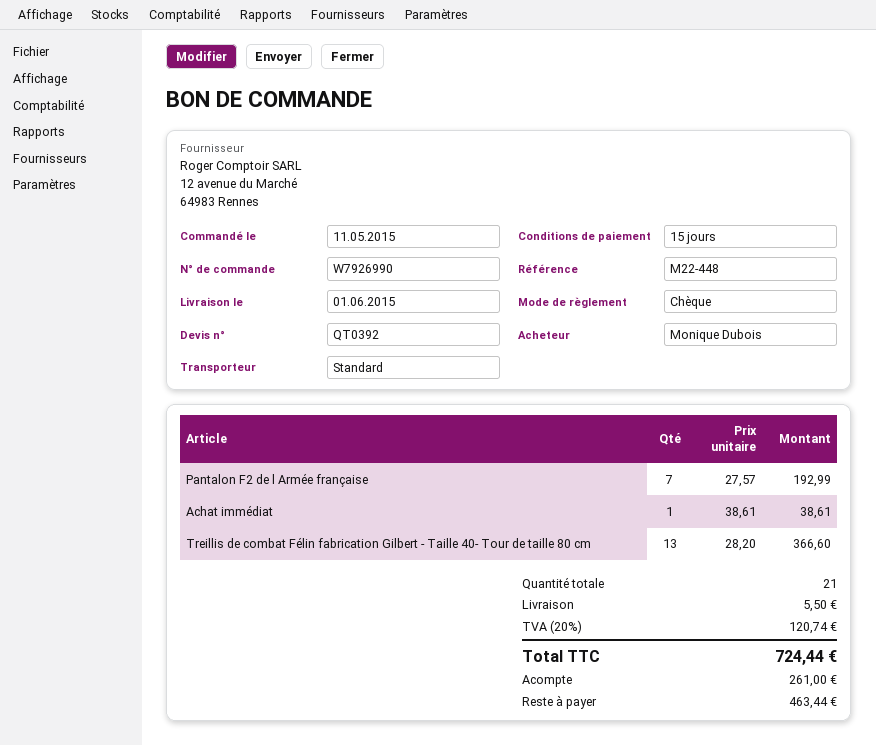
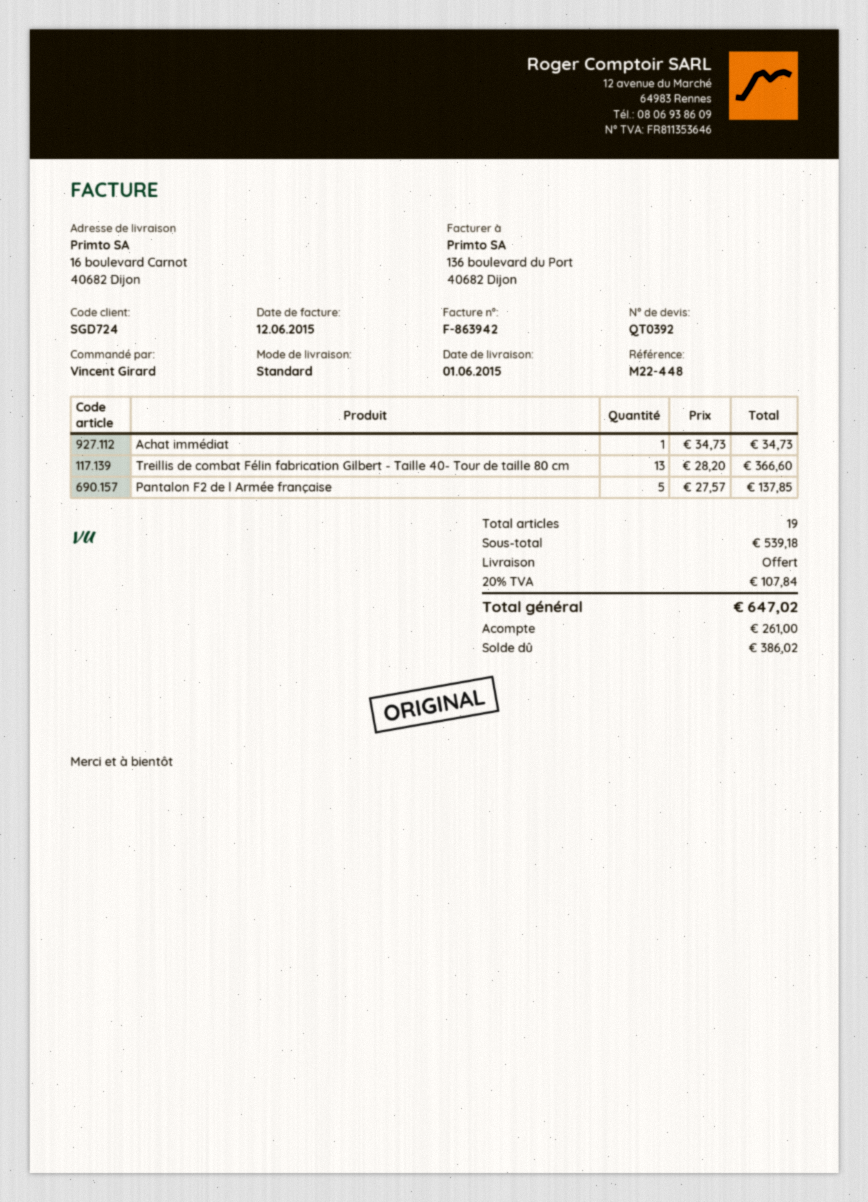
ordered by: Monique Dubois -> Vincent Girard
Pantalon F2 de l Armée française: 7 x 27.57 = 192.99 -> 5 x 27.57 = 137.85
Achat immédiat: 1 x 38.61 = 38.61 -> 1 x 34.73 = 34.73
total quantity: 21 -> 19
shipping: 5.50 -> 0.00
tax: 20% = 120.74 -> 20% = 107.84
total: 724.44 -> 647.02
balance: 463.44 -> 386.02

